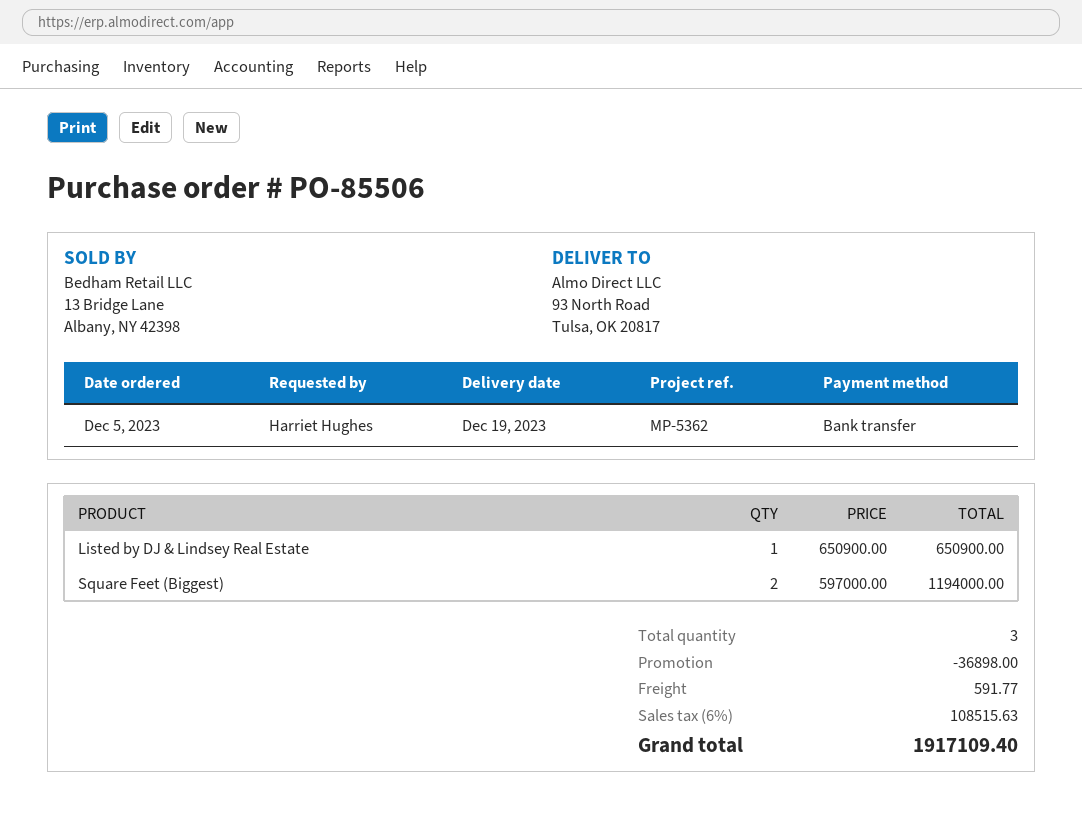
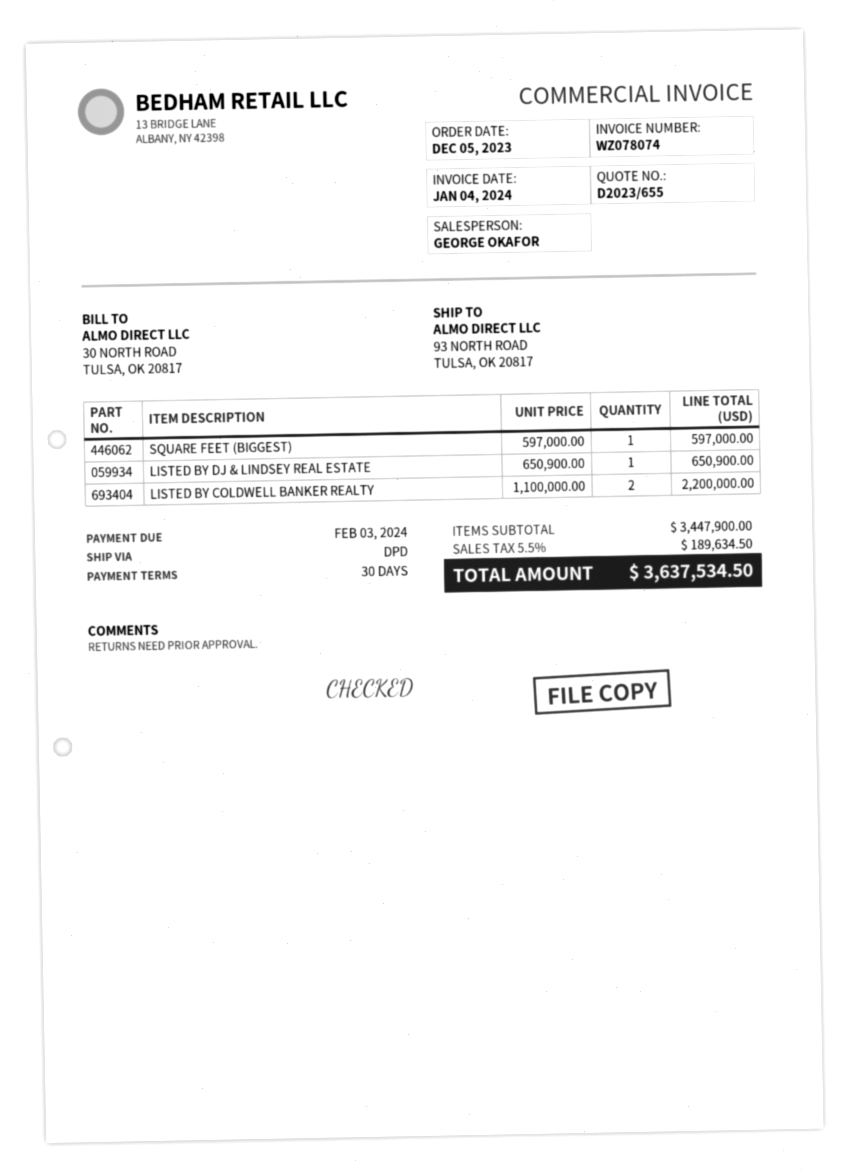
Square Feet (Biggest): 2 x 597000.00 = 1194000.00 -> 1 x 597000.00 = 597000.00
LISTED BY COLDWELL BANKER REALTY: none -> 2 x 1100000.00 = 2200000.00
discount: 36898.00 -> none
shipping: 591.77 -> none
tax: 6% = 108515.63 -> 5.5% = 189634.50
total: 1917109.40 -> 3637534.50

